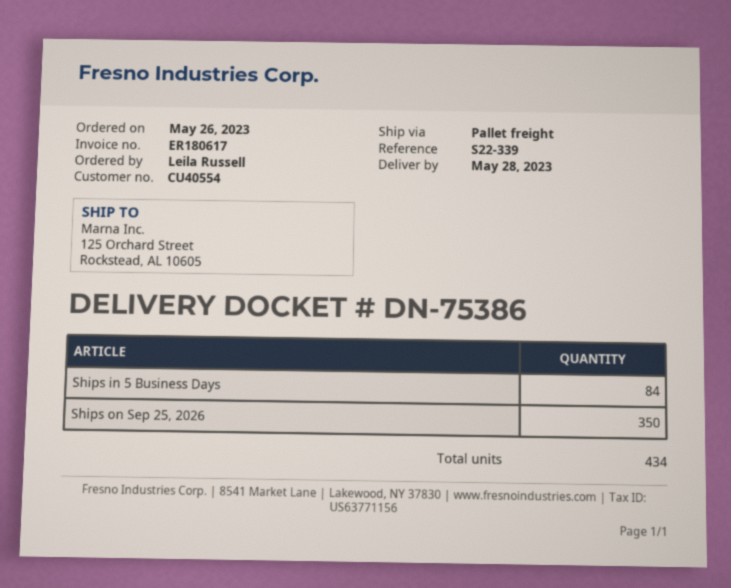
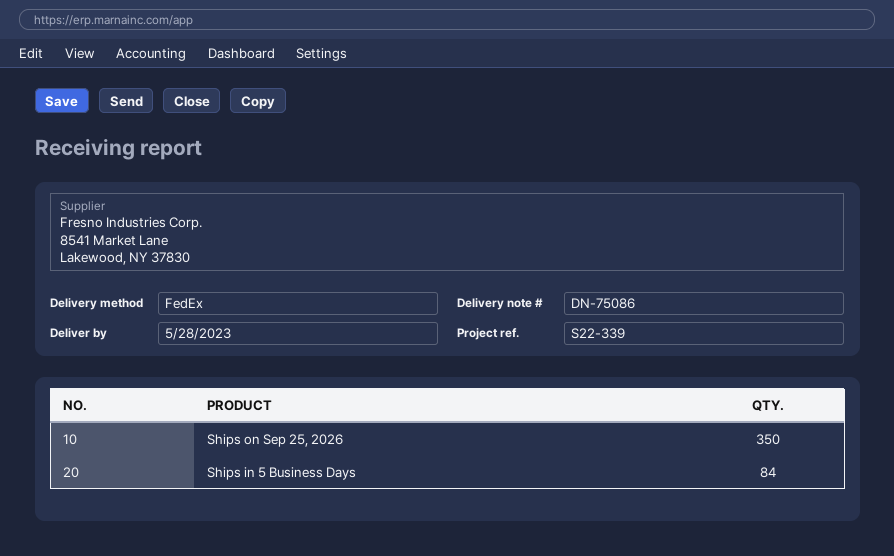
delivery note number: DN-75386 -> DN-75086
shipping method: pallet freight -> FedEx

